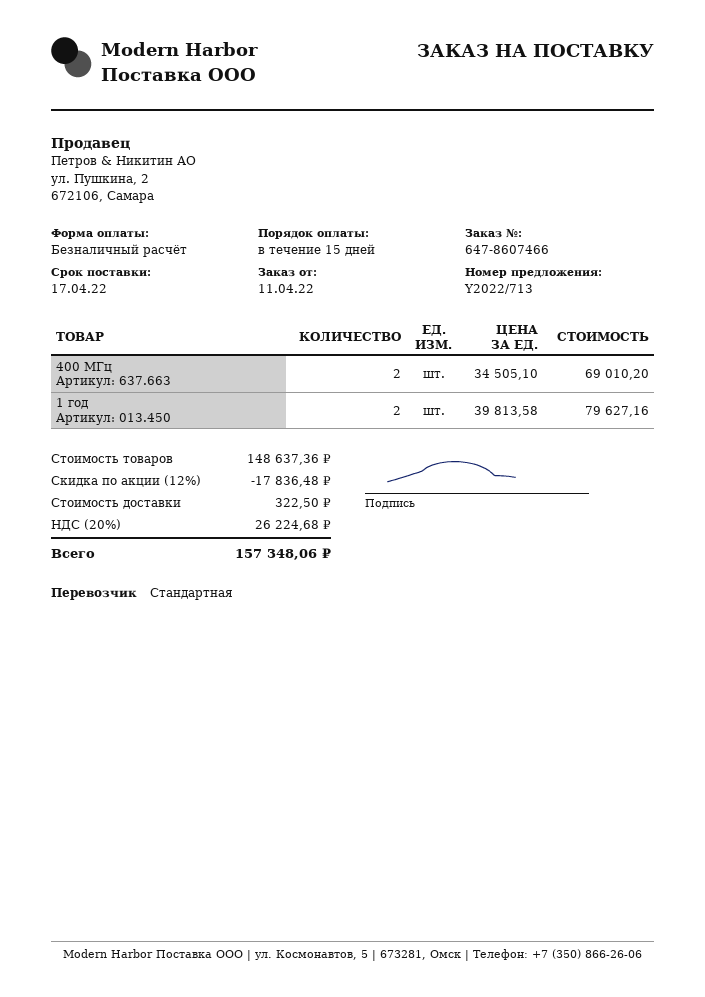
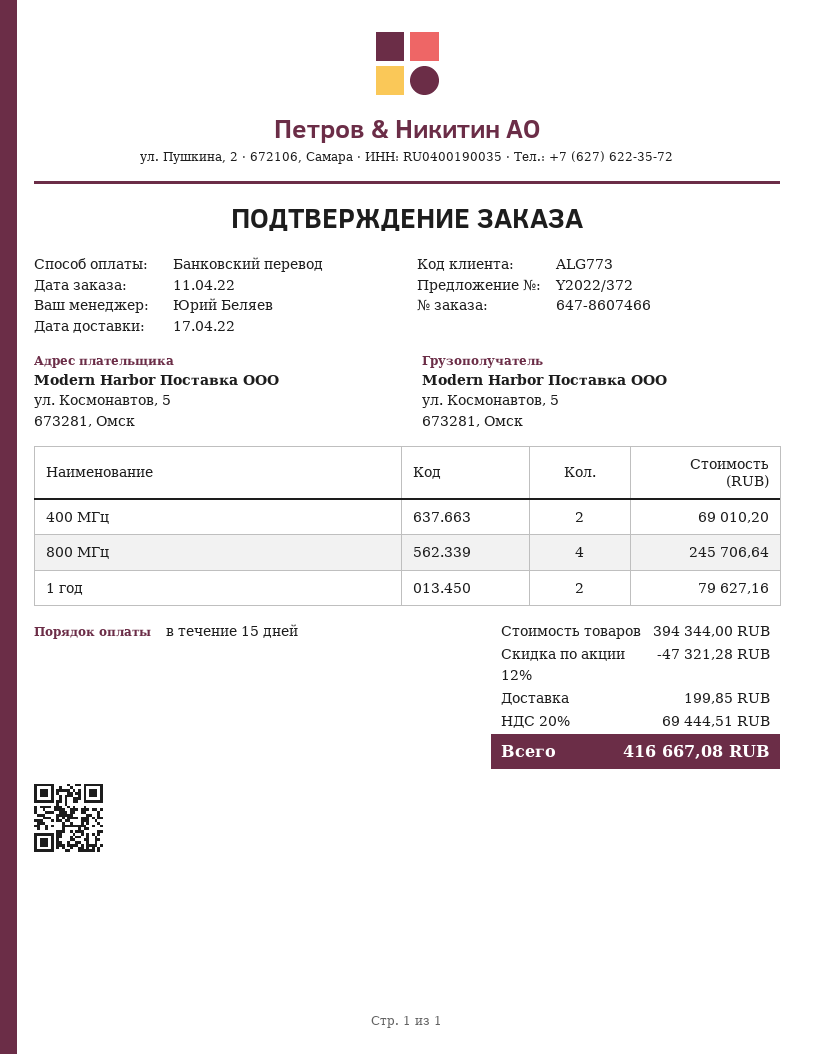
quote number: Y2022/713 -> Y2022/372
800 МГц: none -> 4 for 245706.64
subtotal: 148637.36 -> 394344.00
discount: 12% = 17836.48 -> 12% = 47321.28
shipping: 322.50 -> 199.85
tax: 20% = 26224.68 -> 20% = 69444.51
total: 157348.06 -> 416667.08

